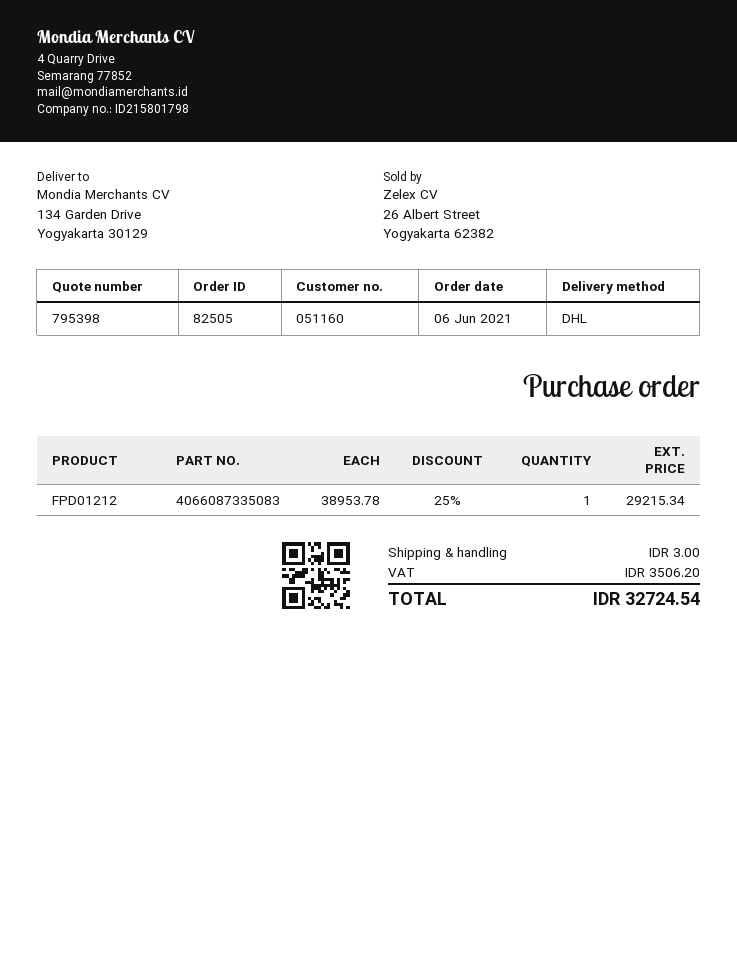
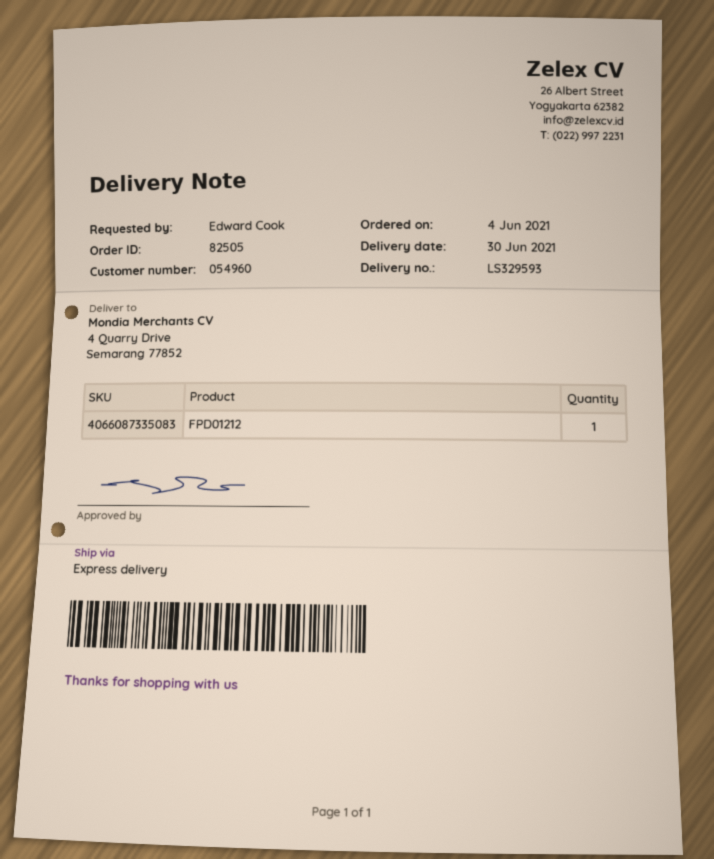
order date: 2021-06-06 -> 2021-06-04
customer number: 051160 -> 054960
shipping method: DHL -> express
ship to: 134 Garden Drive, Yogyakarta 30129 -> 4 Quarry Drive, Semarang 77852

